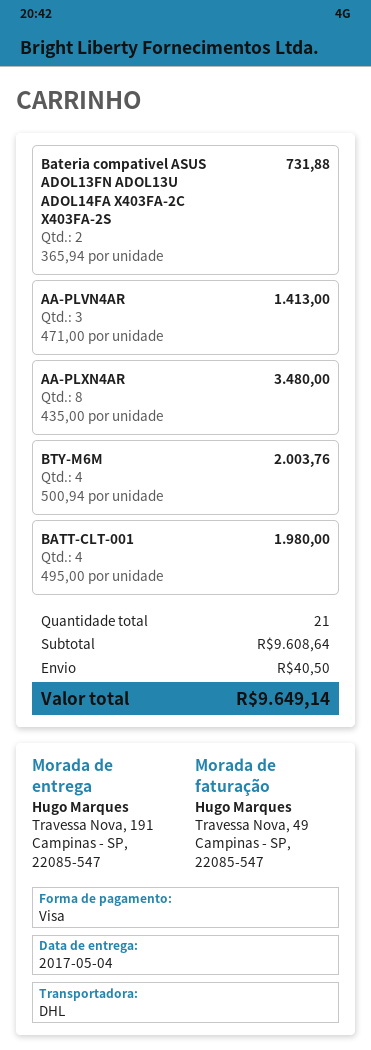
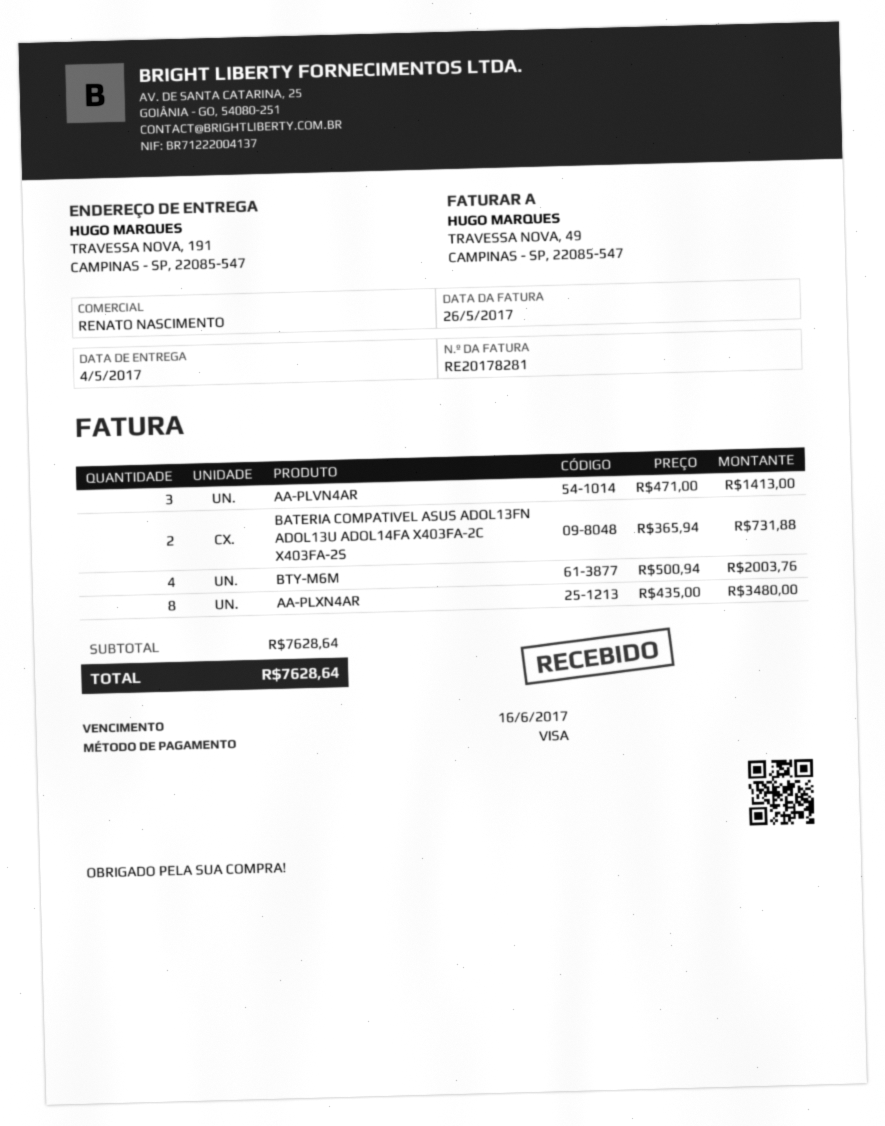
BATT-CLT-001: 4 x 495.00 = 1980.00 -> none
subtotal: 9608.64 -> 7628.64
shipping: 40.50 -> none
total: 9649.14 -> 7628.64

